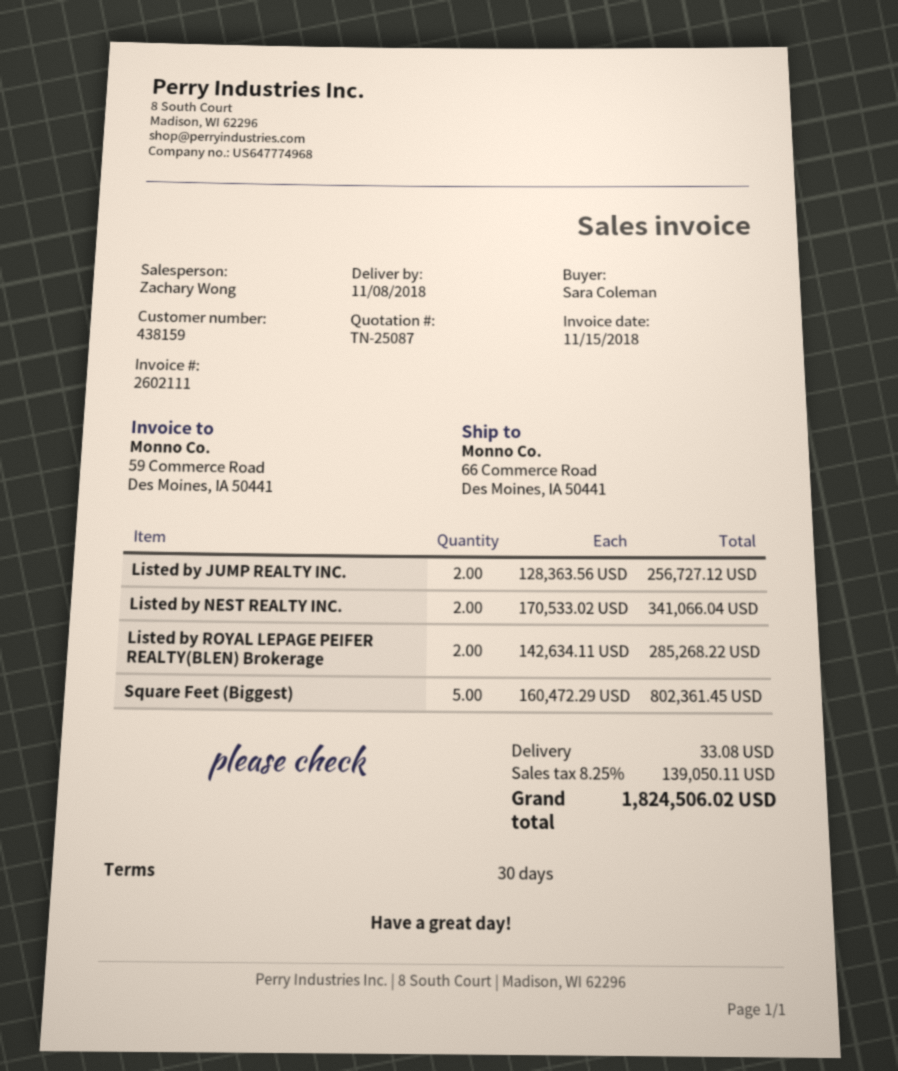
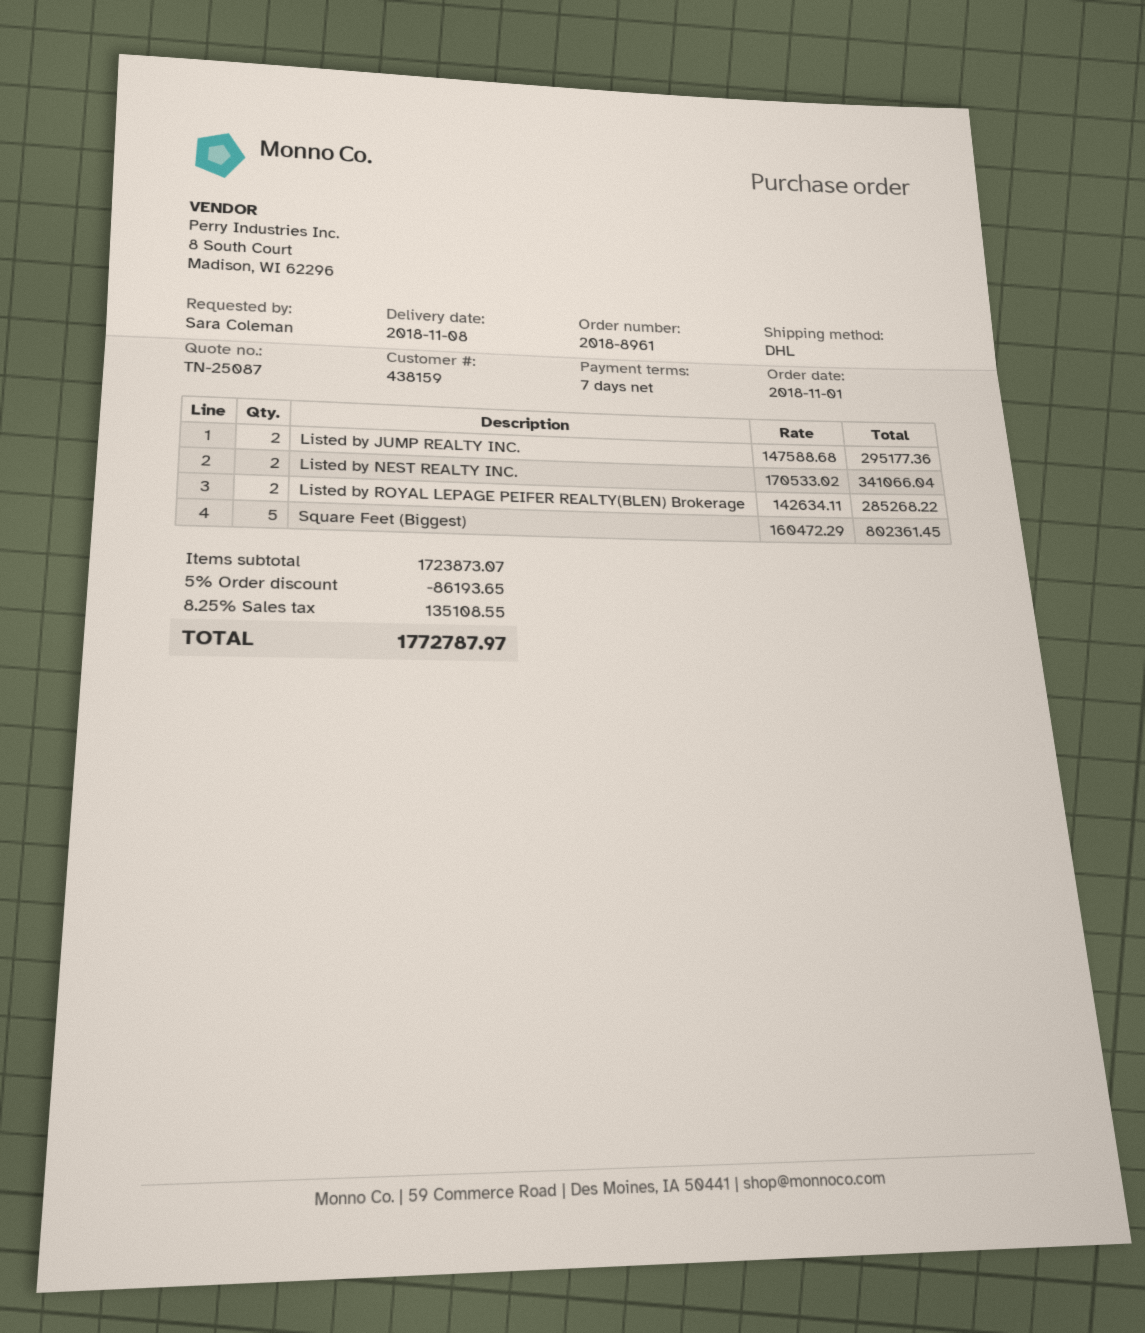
payment terms: 30 days -> 7 days
Listed by JUMP REALTY INC.: 2 x 128363.56 = 256727.12 -> 2 x 147588.68 = 295177.36
discount: none -> 5% = 86193.65
shipping: 33.08 -> none
tax: 8.25% = 139050.11 -> 8.25% = 135108.55
total: 1824506.02 -> 1772787.97

